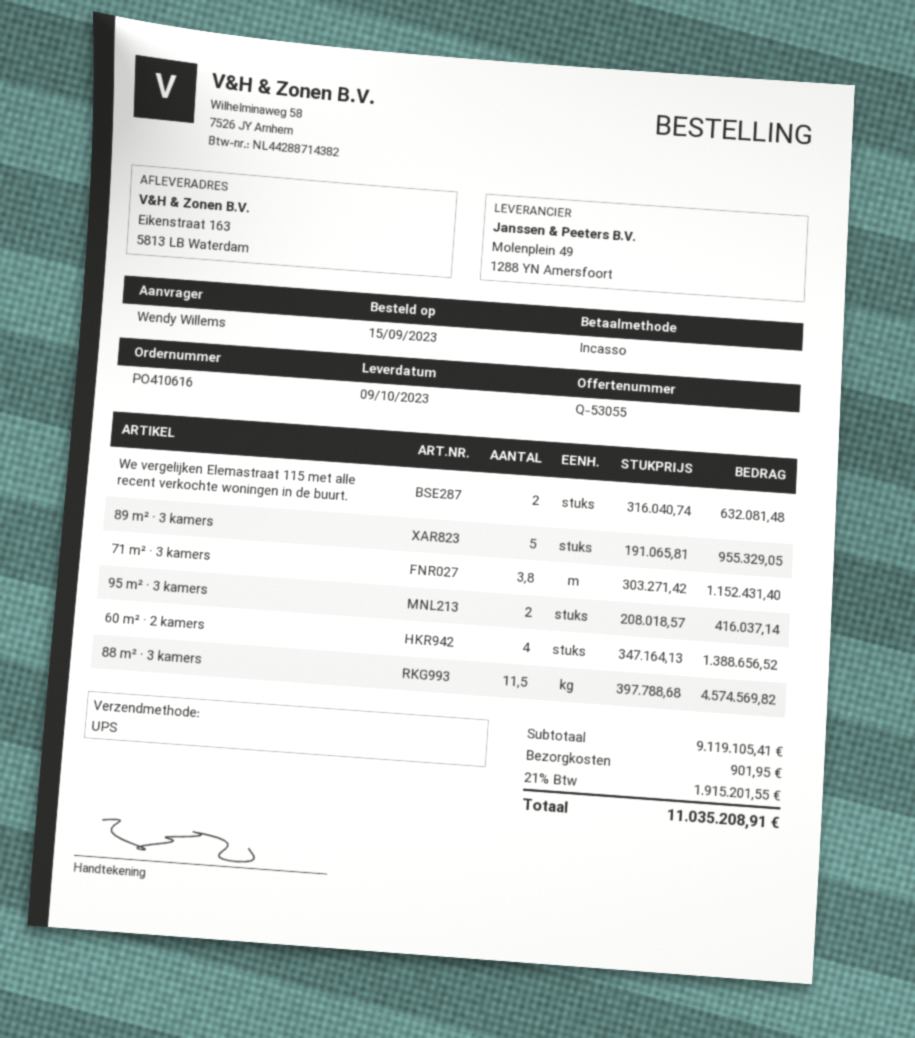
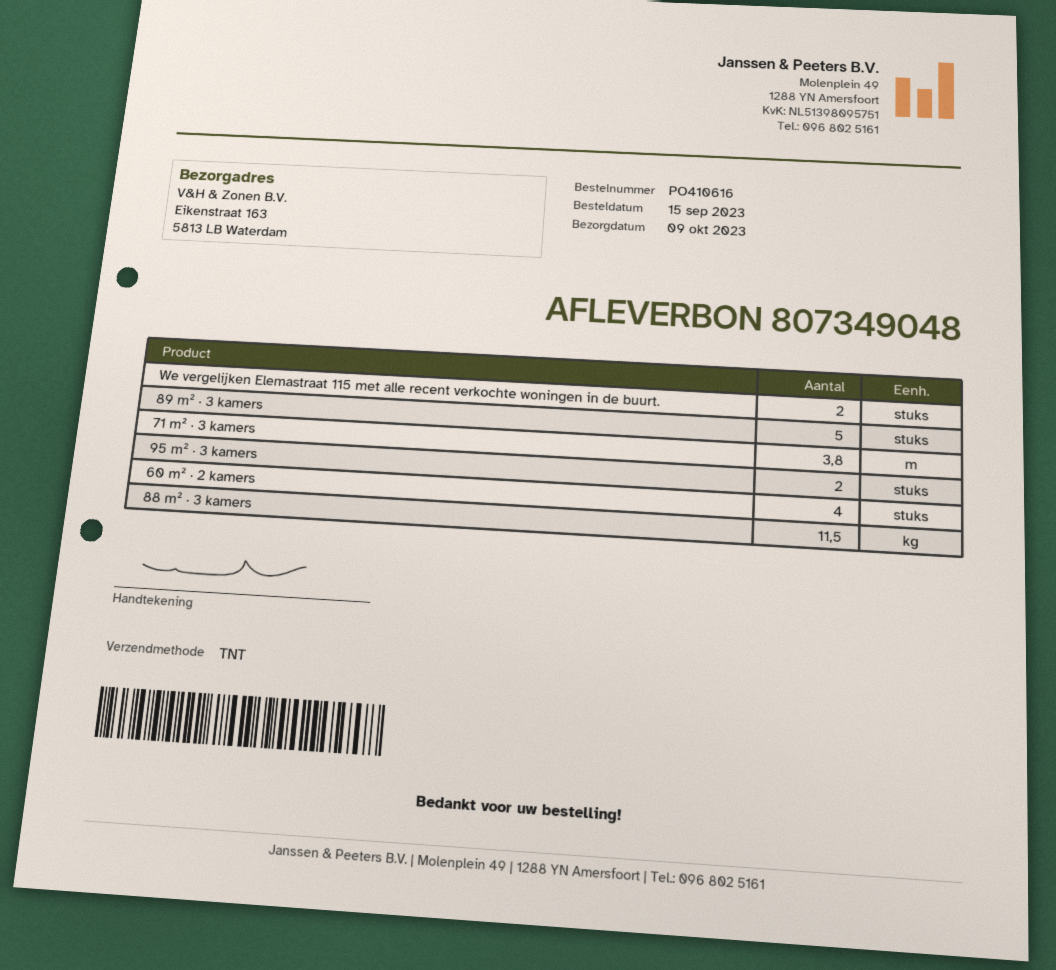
shipping method: UPS -> TNT

